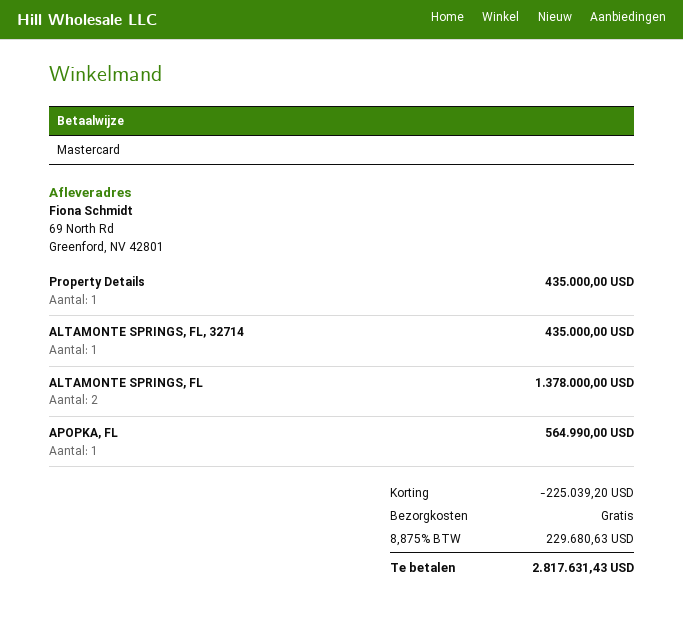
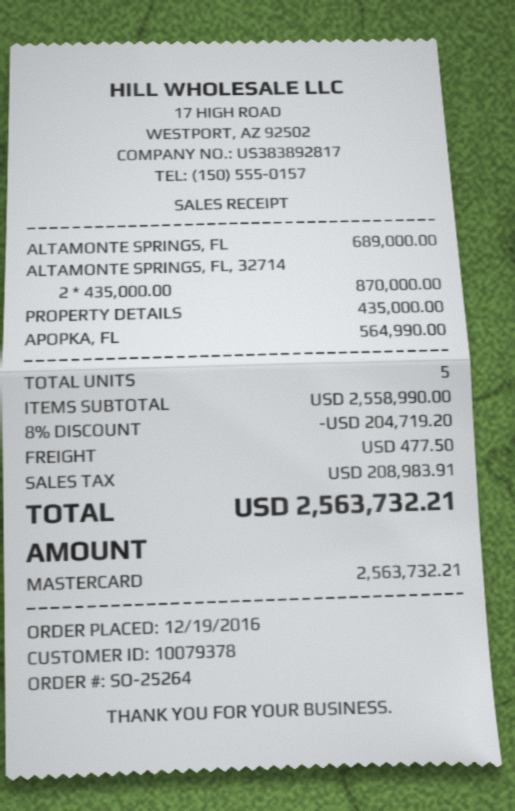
ALTAMONTE SPRINGS, FL, 32714: 1 for 435000.00 -> 2 for 870000.00
ALTAMONTE SPRINGS, FL: 2 for 1378000.00 -> 1 for 689000.00
discount: 225039.20 -> 204719.20
shipping: 0.00 -> 477.50
tax: 229680.63 -> 208983.91
total: 2817631.43 -> 2563732.21

